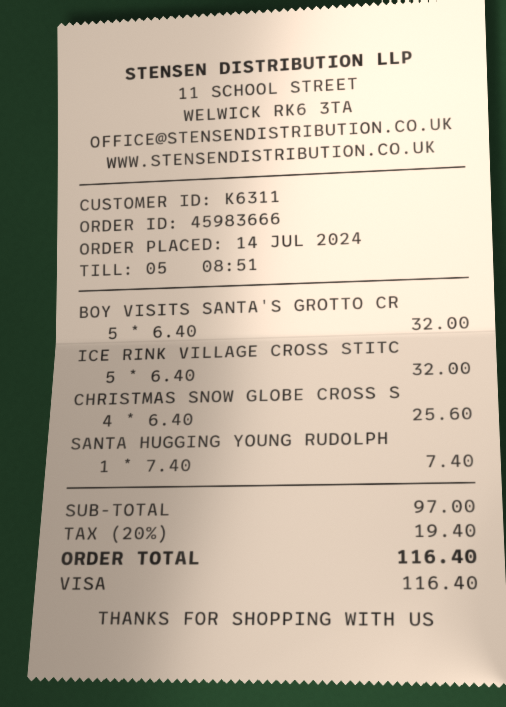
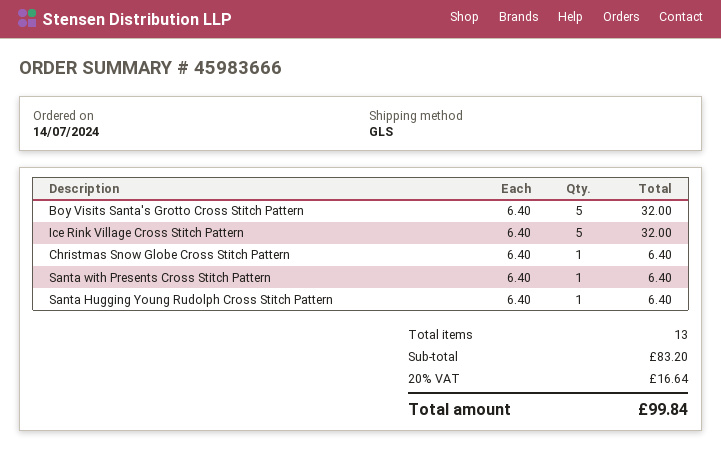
CHRISTMAS SNOW GLOBE CROSS S: 4 x 6.40 = 25.60 -> 1 x 6.40 = 6.40
SANTA HUGGING YOUNG RUDOLPH: 1 x 7.40 = 7.40 -> 1 x 6.40 = 6.40
Santa with Presents Cross Stitch Pattern: none -> 1 x 6.40 = 6.40
subtotal: 97.00 -> 83.20
tax: 20% = 19.40 -> 20% = 16.64
total: 116.40 -> 99.84

